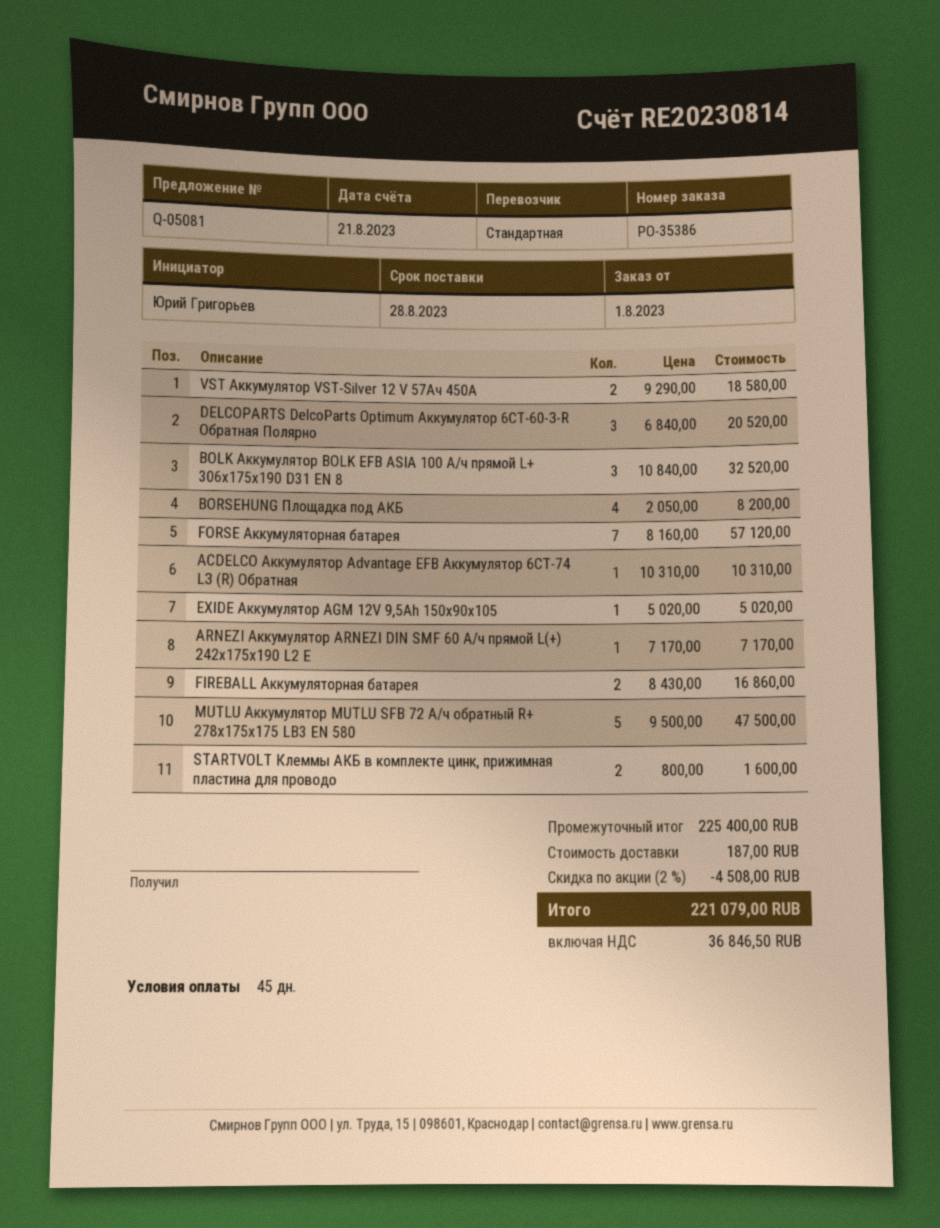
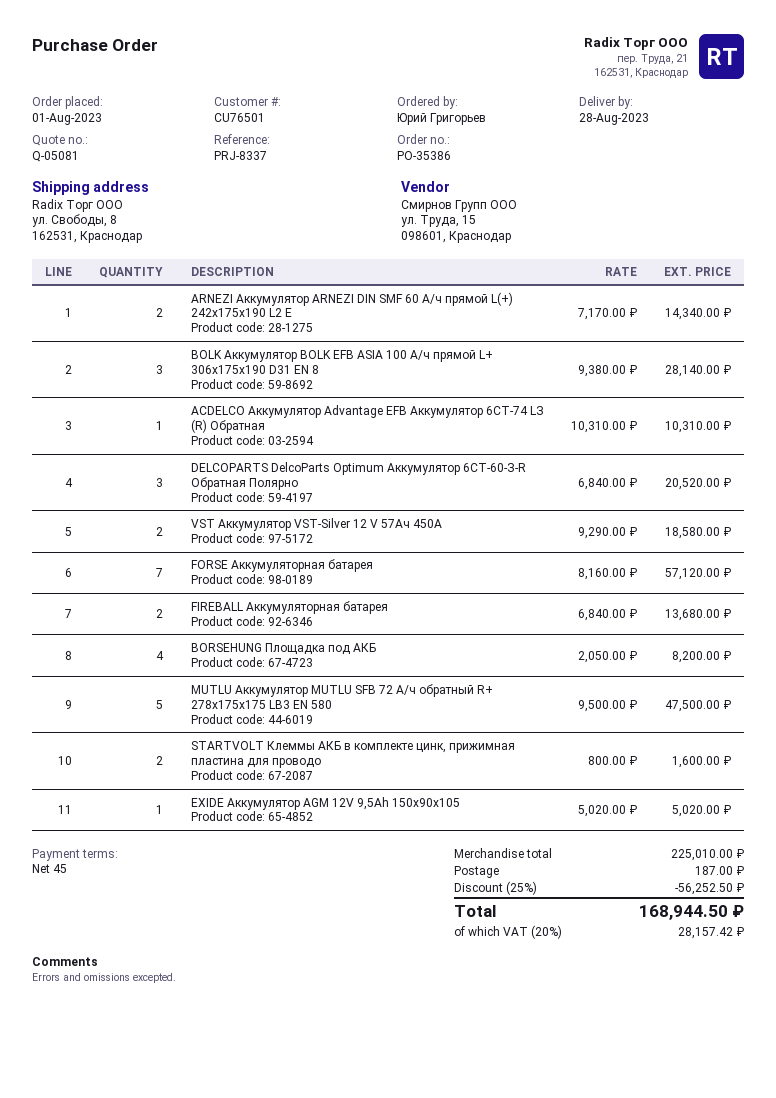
BOLK Аккумулятор BOLK EFB ASIA 100 А/ч прямой L+ 306x175x190 D31 EN 8: 3 x 10840.00 = 32520.00 -> 3 x 9380.00 = 28140.00
ARNEZI Аккумулятор ARNEZI DIN SMF 60 А/ч прямой L(+) 242x175x190 L2 E: 1 x 7170.00 = 7170.00 -> 2 x 7170.00 = 14340.00
FIREBALL Аккумуляторная батарея: 2 x 8430.00 = 16860.00 -> 2 x 6840.00 = 13680.00
subtotal: 225400.00 -> 225010.00
discount: 2% = 4508.00 -> 25% = 56252.50
tax: 36846.50 -> 28157.42
total: 221079.00 -> 168944.50

